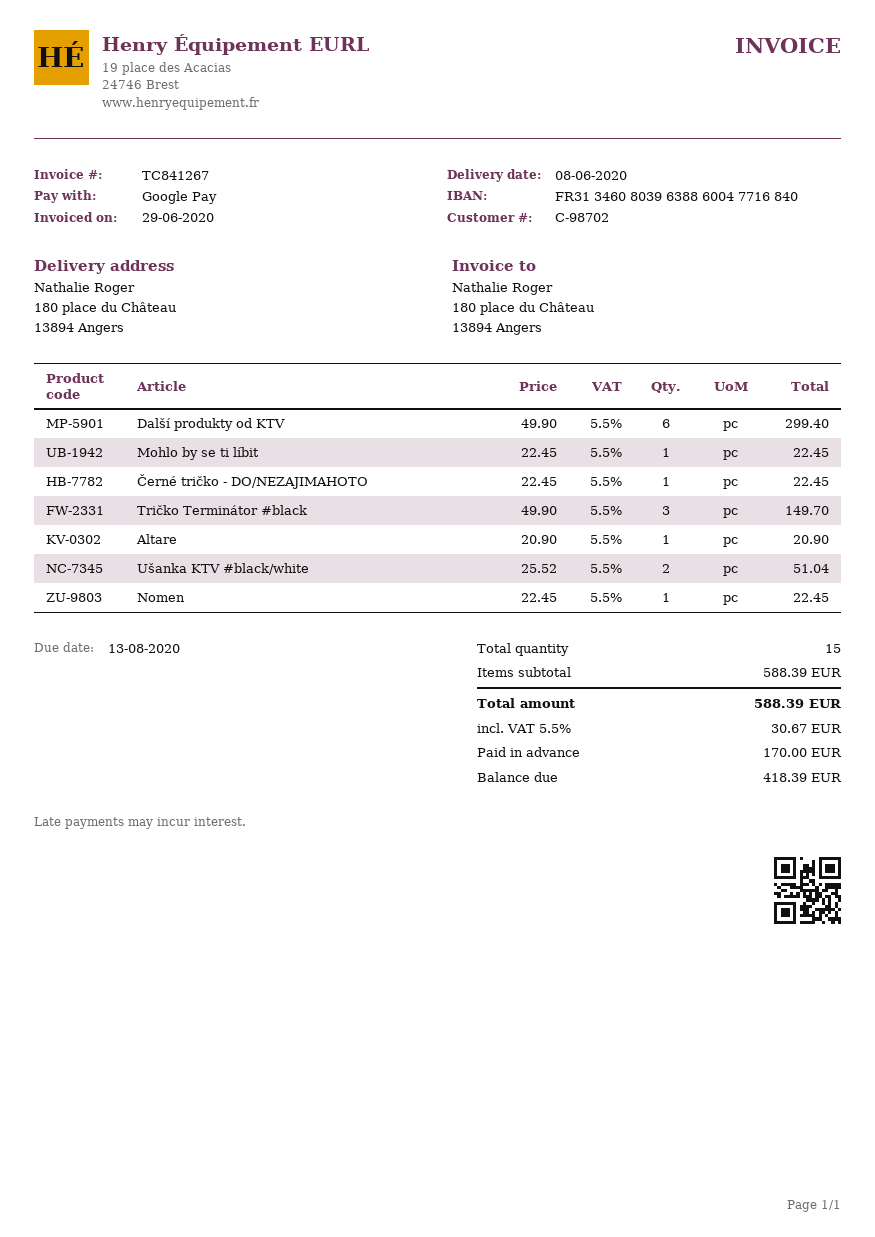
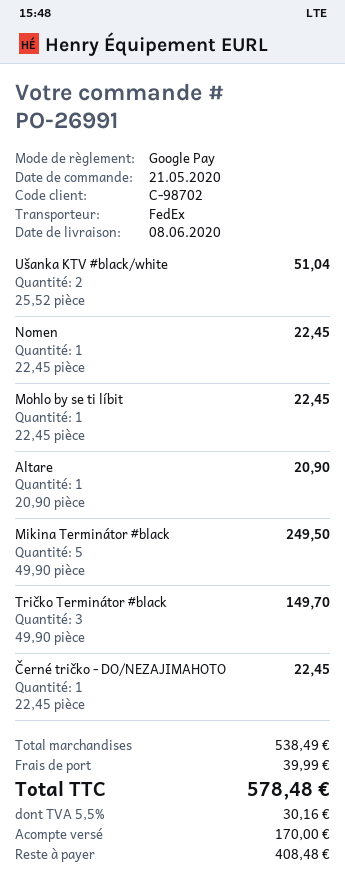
Další produkty od KTV: 6 x 49.90 = 299.40 -> none
Mikina Terminátor #black: none -> 5 x 49.90 = 249.50
subtotal: 588.39 -> 538.49
shipping: none -> 39.99
tax: 5.5% = 30.67 -> 5.5% = 30.16
total: 588.39 -> 578.48
balance: 418.39 -> 408.48

